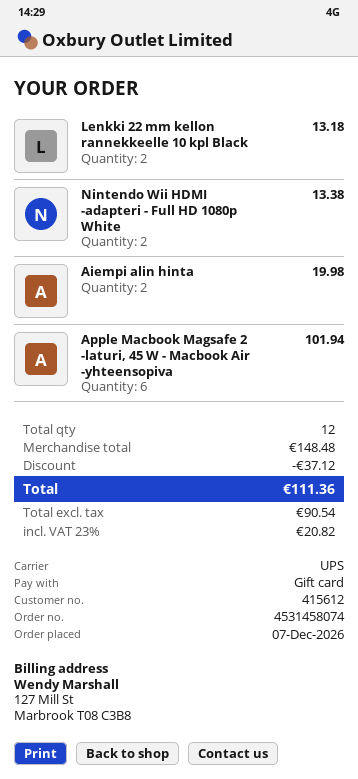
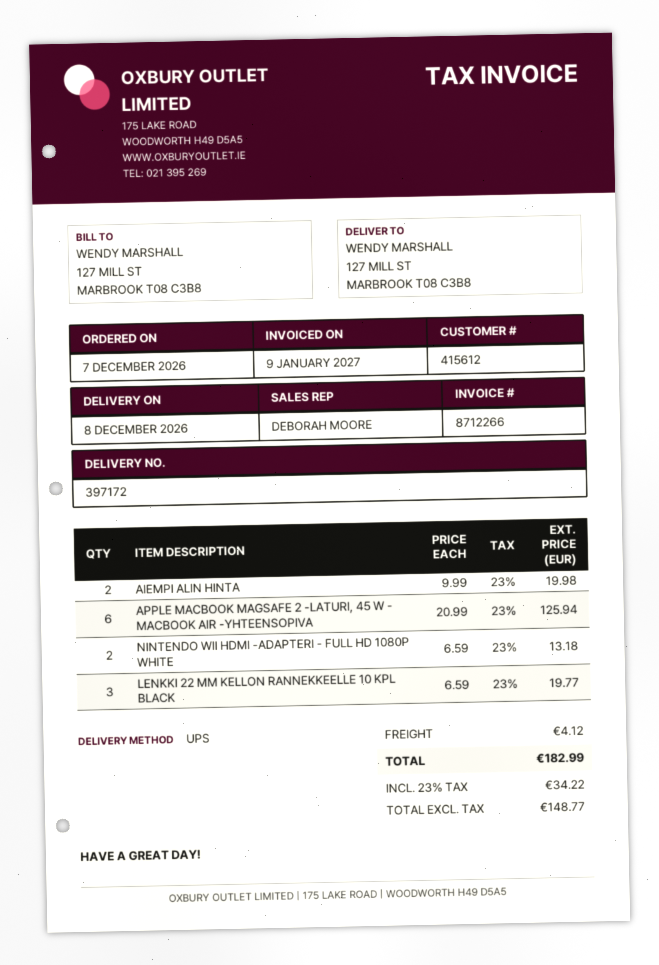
Lenkki 22 mm kellon rannekkeelle 10 kpl Black: 2 for 13.18 -> 3 for 19.77
Nintendo Wii HDMI -adapteri - Full HD 1080p White: 2 for 13.38 -> 2 for 13.18
Apple Macbook Magsafe 2 -laturi, 45 W - Macbook Air -yhteensopiva: 6 for 101.94 -> 6 for 125.94
discount: 37.12 -> none
shipping: none -> 4.12
net: 90.54 -> 148.77
tax: 23% = 20.82 -> 23% = 34.22
total: 111.36 -> 182.99

